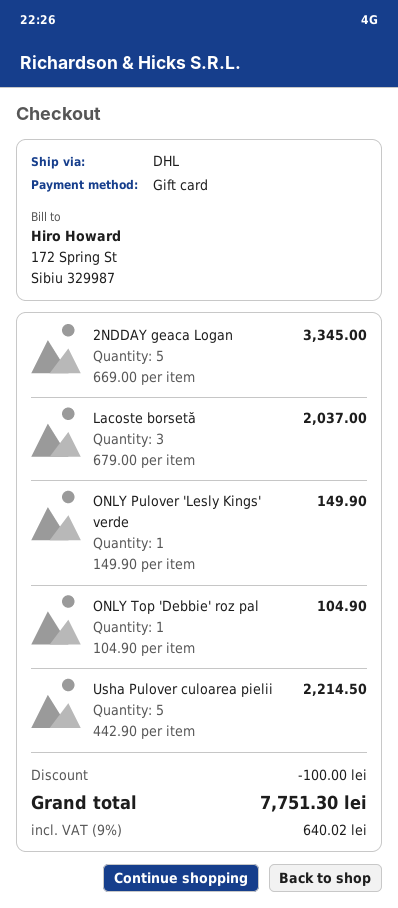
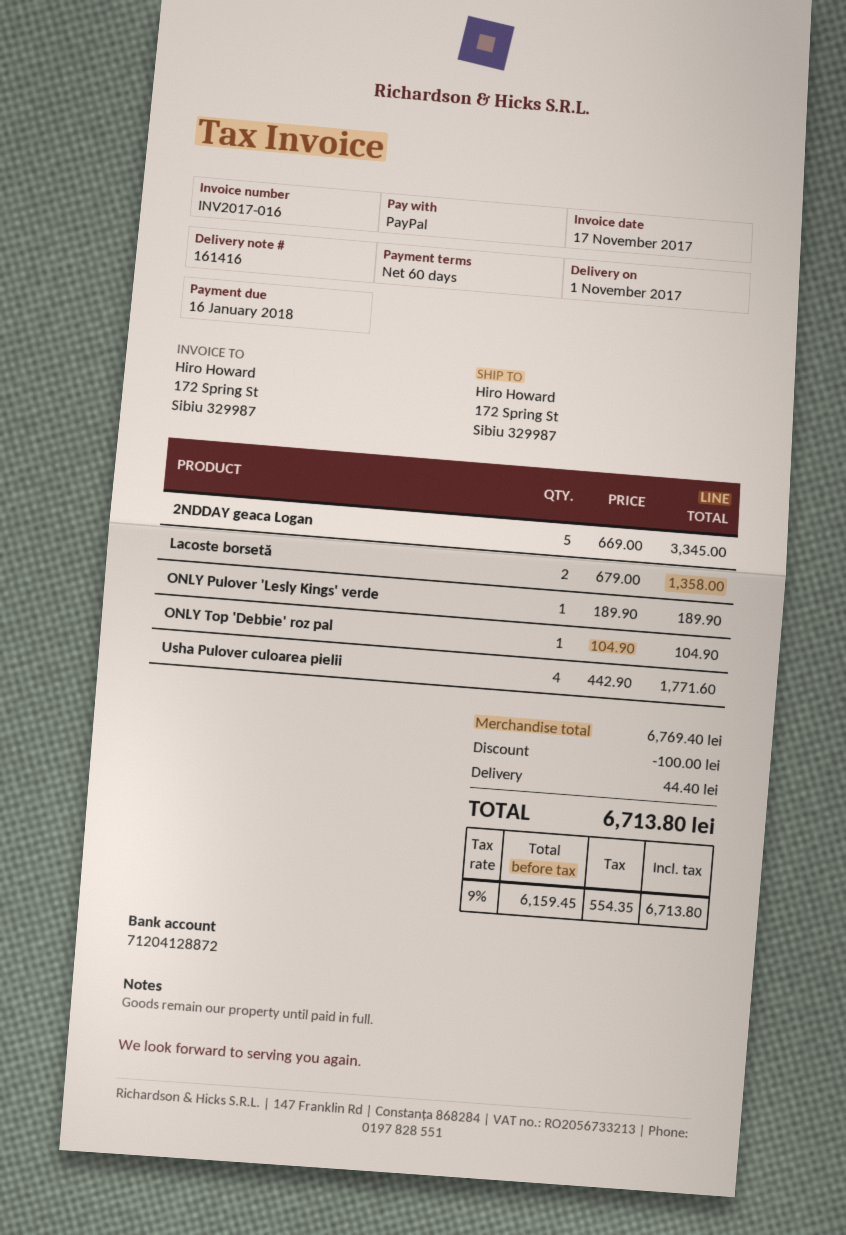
payment method: gift card -> PayPal
Lacoste borsetă: 3 x 679.00 = 2037.00 -> 2 x 679.00 = 1358.00
ONLY Pulover 'Lesly Kings' verde: 1 x 149.90 = 149.90 -> 1 x 189.90 = 189.90
Usha Pulover culoarea pielii: 5 x 442.90 = 2214.50 -> 4 x 442.90 = 1771.60
shipping: none -> 44.40
tax: 9% = 640.02 -> 9% = 554.35
total: 7751.30 -> 6713.80

